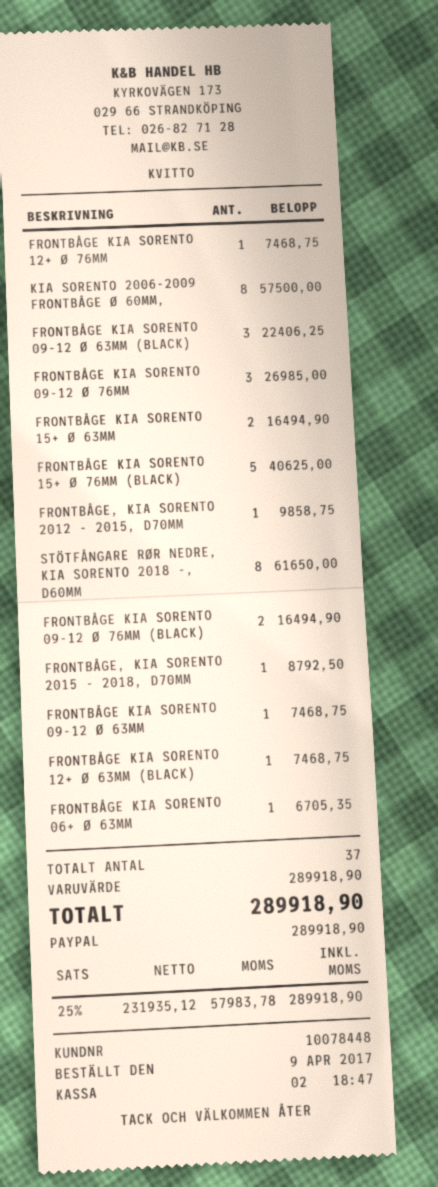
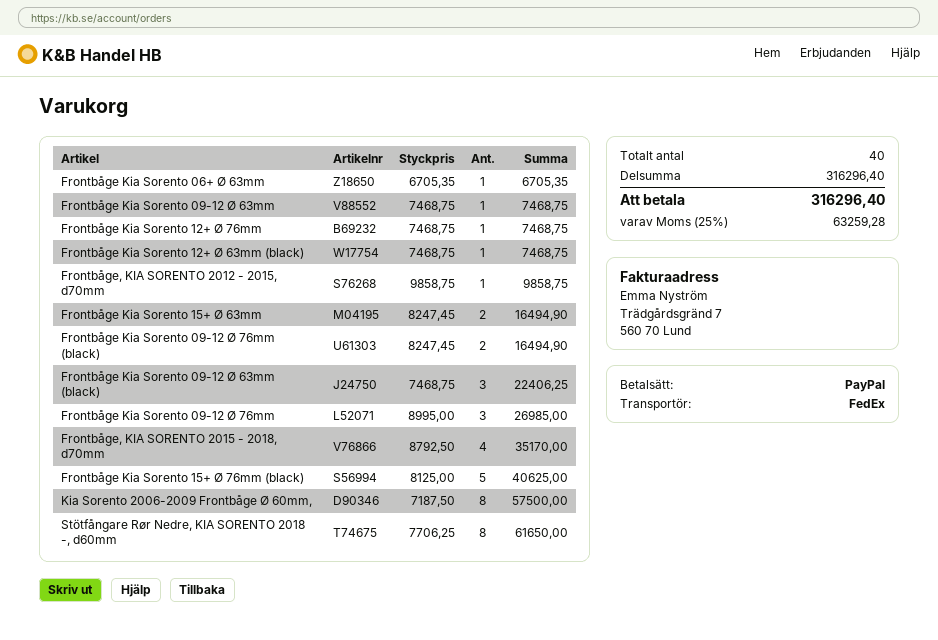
FRONTBÅGE, KIA SORENTO 2015 - 2018, D70MM: 1 for 8792.50 -> 4 for 35170.00
total quantity: 37 -> 40
subtotal: 289918.90 -> 316296.40
tax: 25% = 57983.78 -> 25% = 63259.28
total: 289918.90 -> 316296.40

